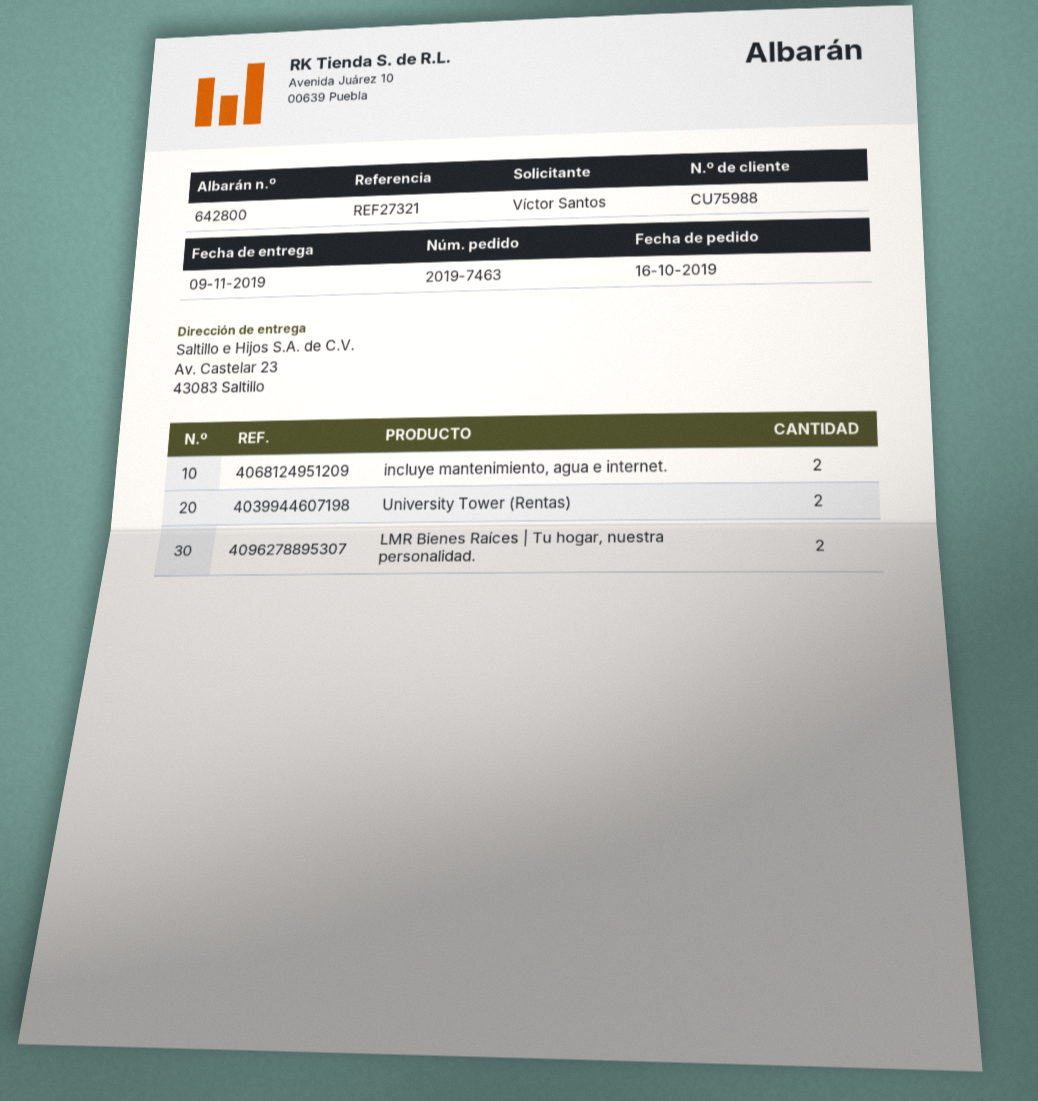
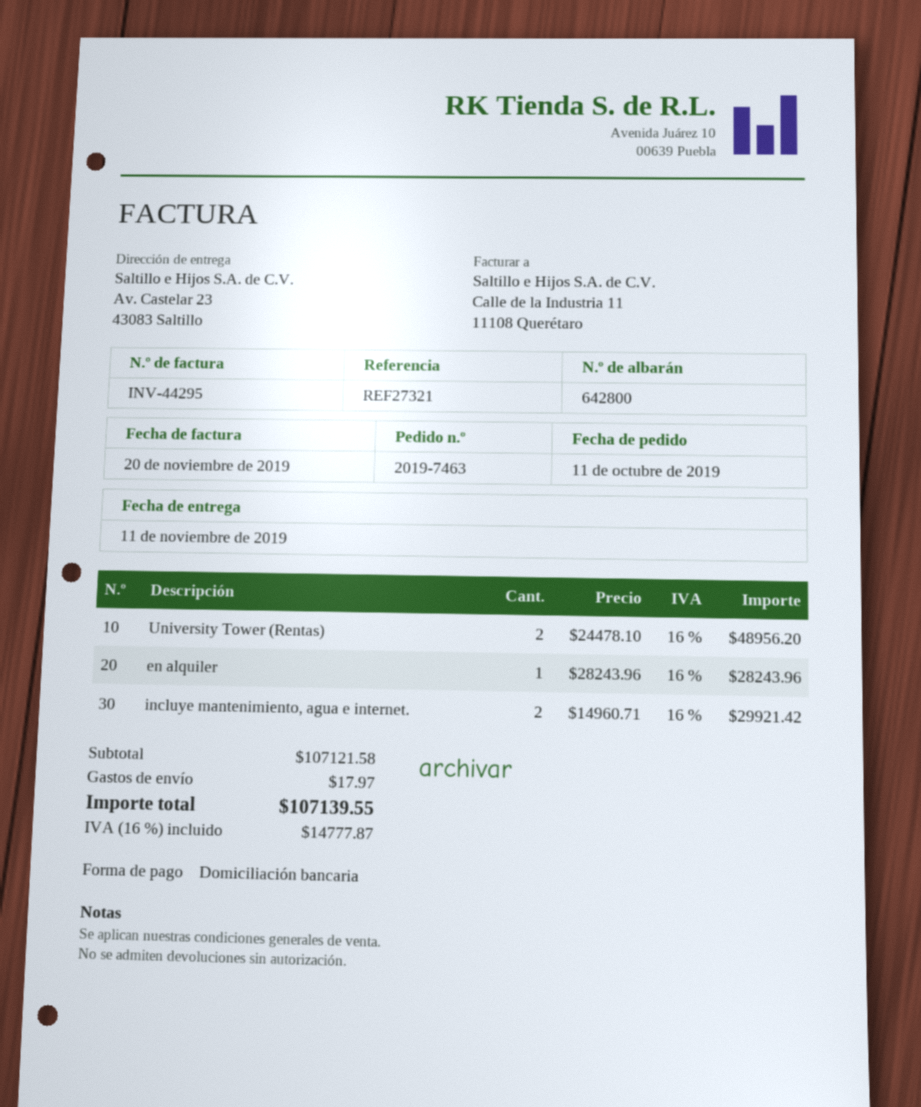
order date: 2019-10-16 -> 2019-10-11
delivery date: 2019-11-09 -> 2019-11-11
LMR Bienes Raíces | Tu hogar, nuestra personalidad.: 2 -> none
en alquiler: none -> 1

